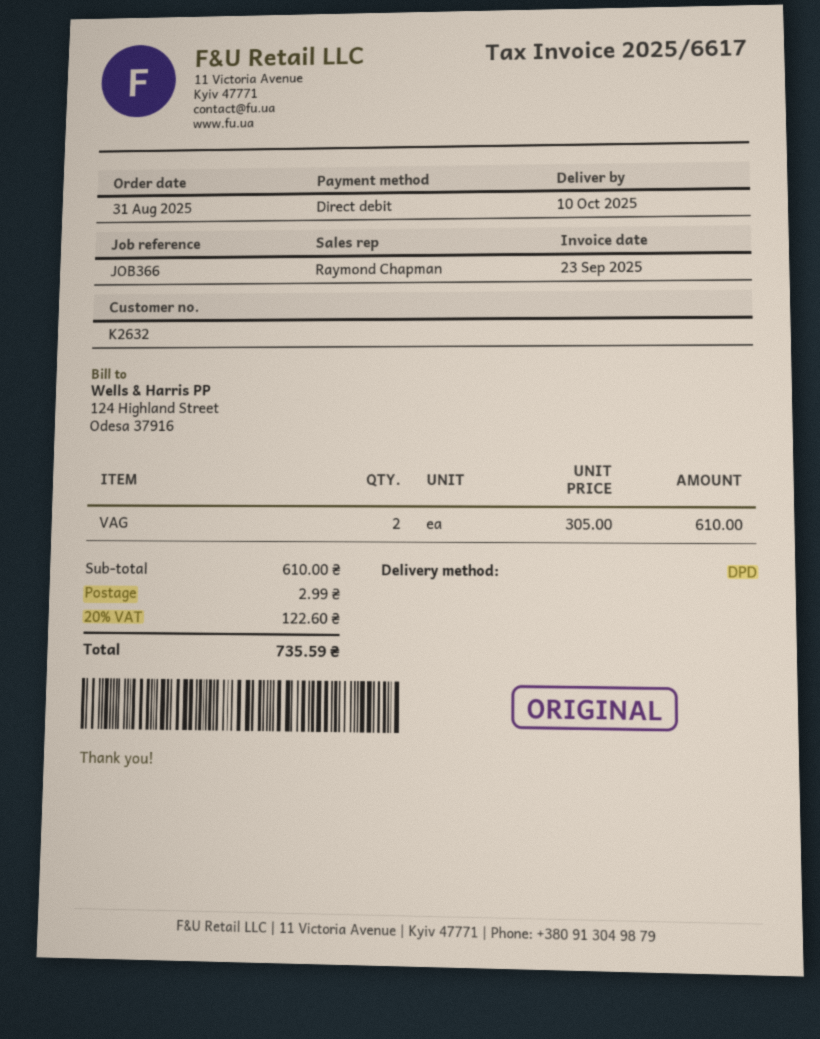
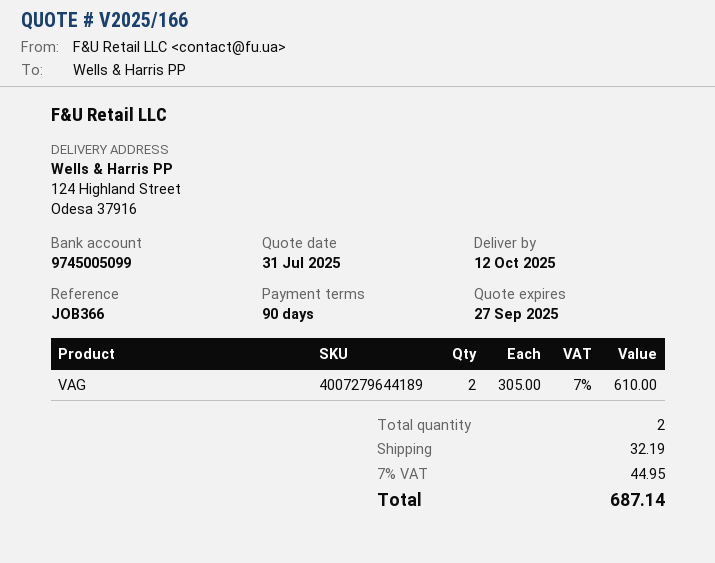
delivery date: 2025-10-10 -> 2025-10-12
shipping: 2.99 -> 32.19
tax: 20% = 122.60 -> 7% = 44.95
total: 735.59 -> 687.14

